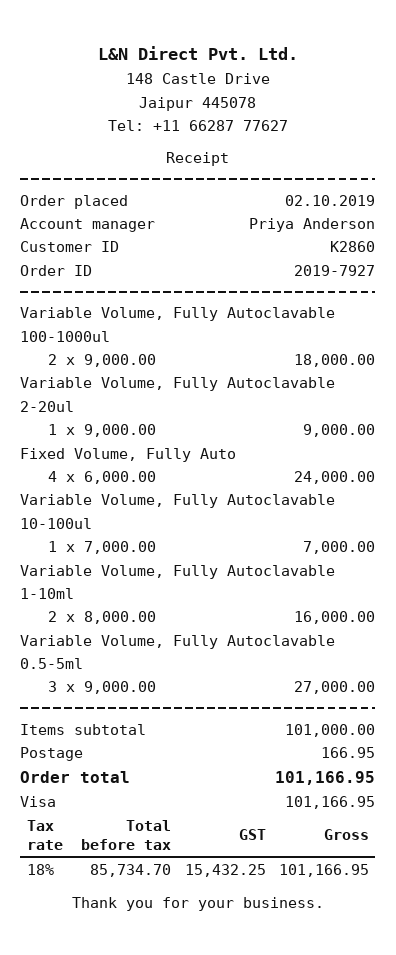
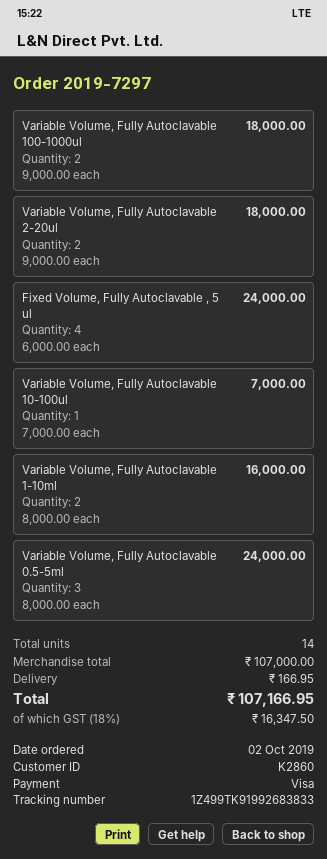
order number: 2019-7927 -> 2019-7297
Variable Volume, Fully Autoclavable 2-20ul: 1 x 9000.00 = 9000.00 -> 2 x 9000.00 = 18000.00
Variable Volume, Fully Autoclavable 0.5-5ml: 3 x 9000.00 = 27000.00 -> 3 x 8000.00 = 24000.00
subtotal: 101000.00 -> 107000.00
tax: 18% = 15432.25 -> 18% = 16347.50
total: 101166.95 -> 107166.95

